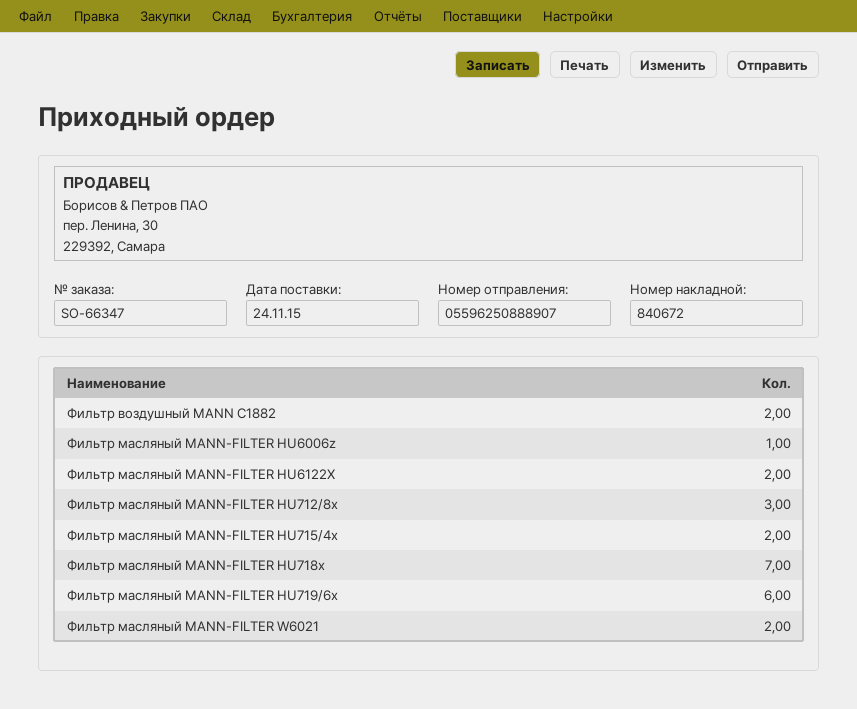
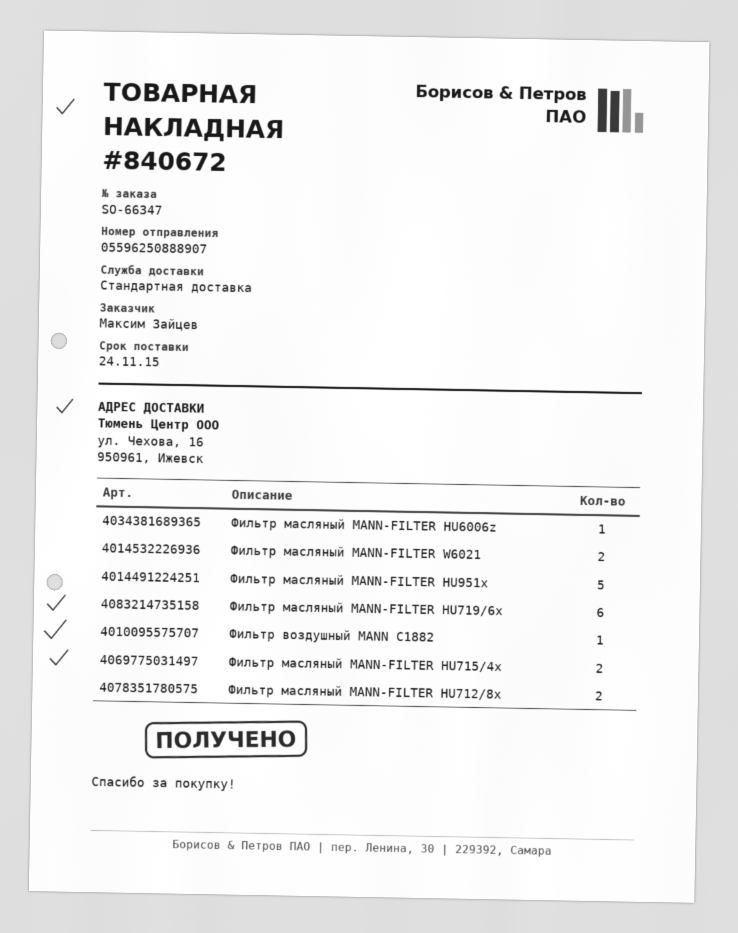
Фильтр воздушный MANN C1882: 2 -> 1
Фильтр масляный MANN-FILTER HU6122X: 2 -> none
Фильтр масляный MANN-FILTER HU712/8x: 3 -> 2
Фильтр масляный MANN-FILTER HU718x: 7 -> none
Фильтр масляный MANN-FILTER HU951x: none -> 5

